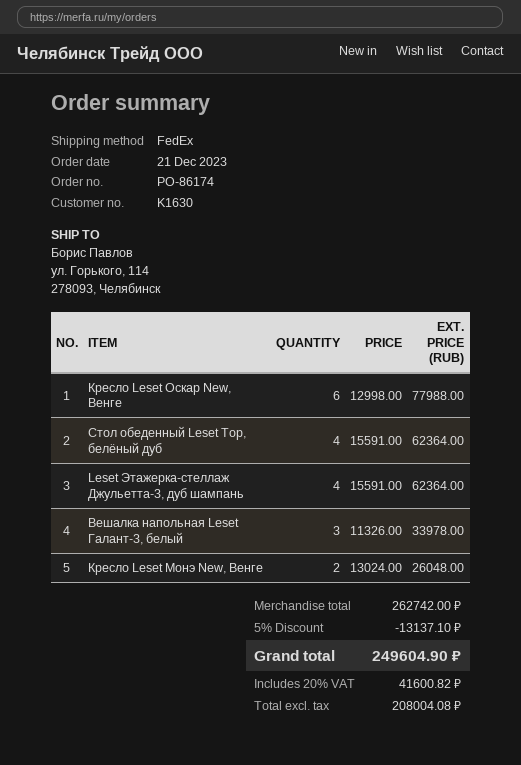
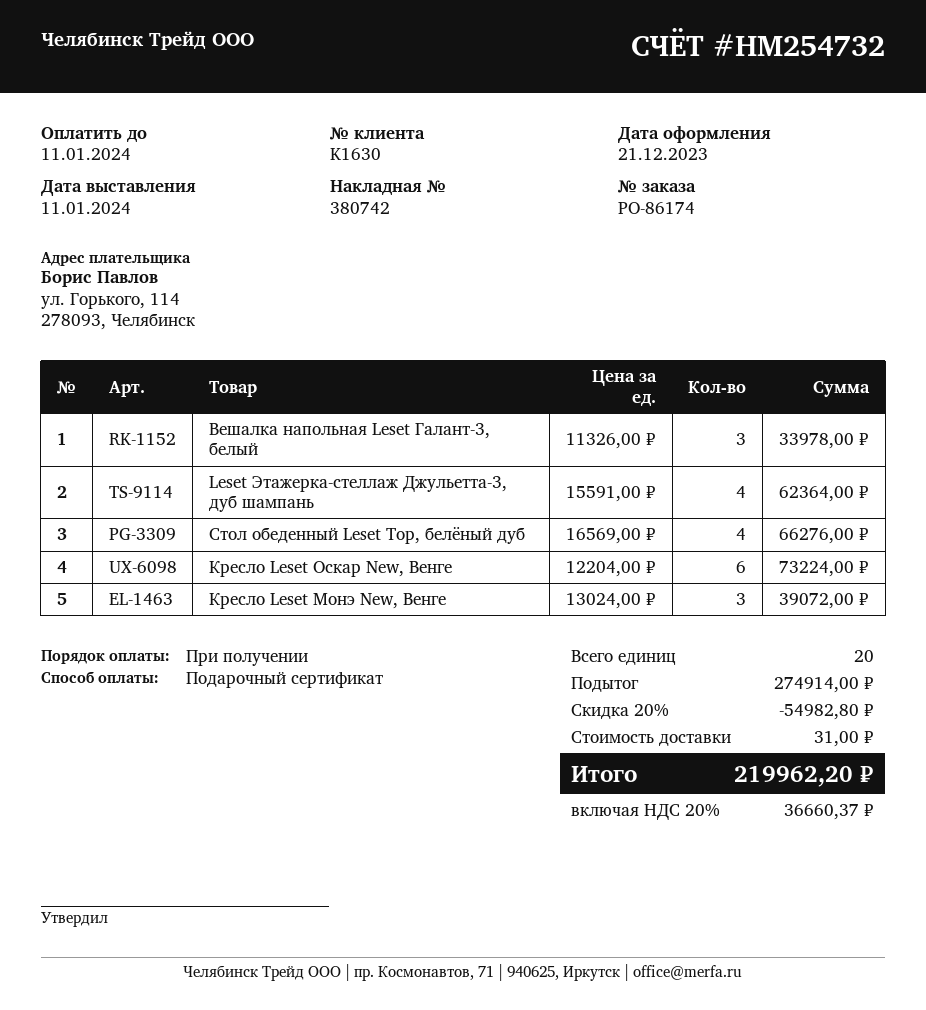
Кресло Leset Оскар New, Венге: 6 x 12998.00 = 77988.00 -> 6 x 12204.00 = 73224.00
Стол обеденный Leset Тор, белёный дуб: 4 x 15591.00 = 62364.00 -> 4 x 16569.00 = 66276.00
Кресло Leset Монэ New, Венге: 2 x 13024.00 = 26048.00 -> 3 x 13024.00 = 39072.00
subtotal: 262742.00 -> 274914.00
discount: 5% = 13137.10 -> 20% = 54982.80
shipping: none -> 31.00
tax: 20% = 41600.82 -> 20% = 36660.37
total: 249604.90 -> 219962.20

